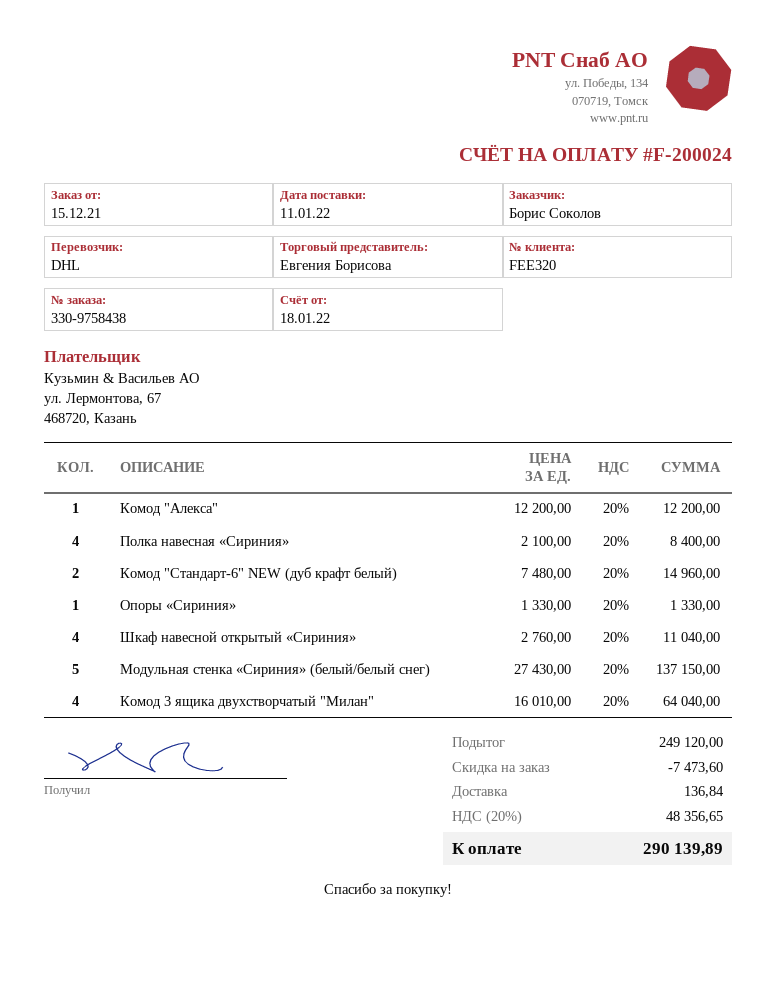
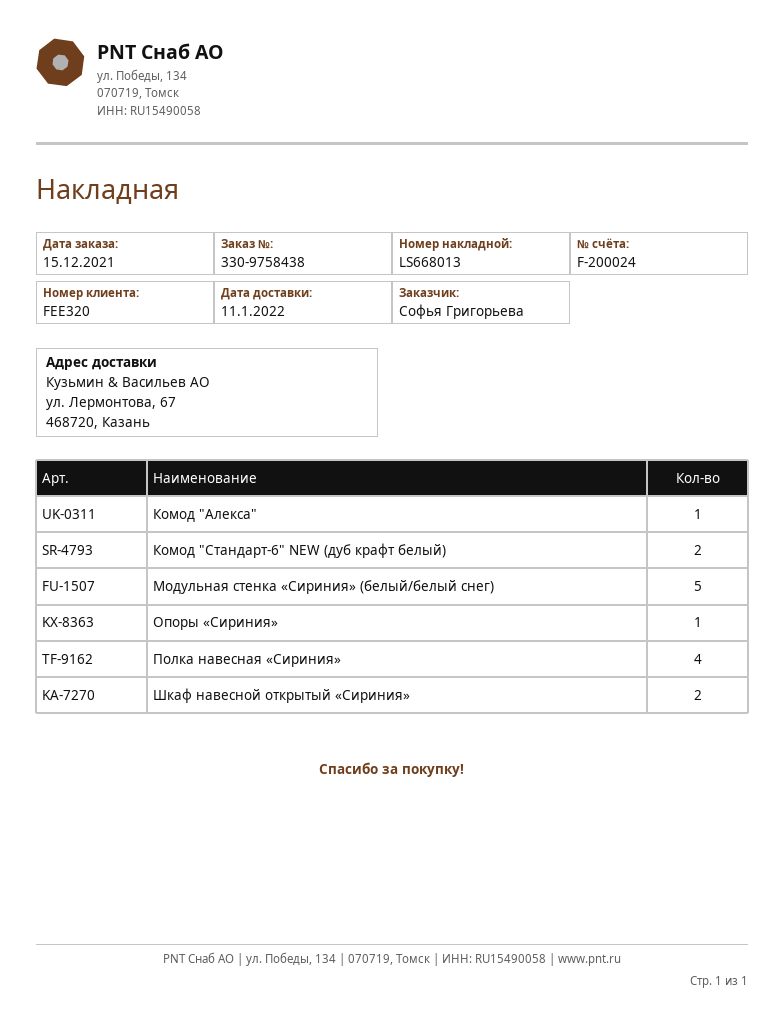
ordered by: Борис Соколов -> Софья Григорьева
Шкаф навесной открытый «Сириния»: 4 -> 2
Комод 3 ящика двухстворчатый "Милан": 4 -> none

